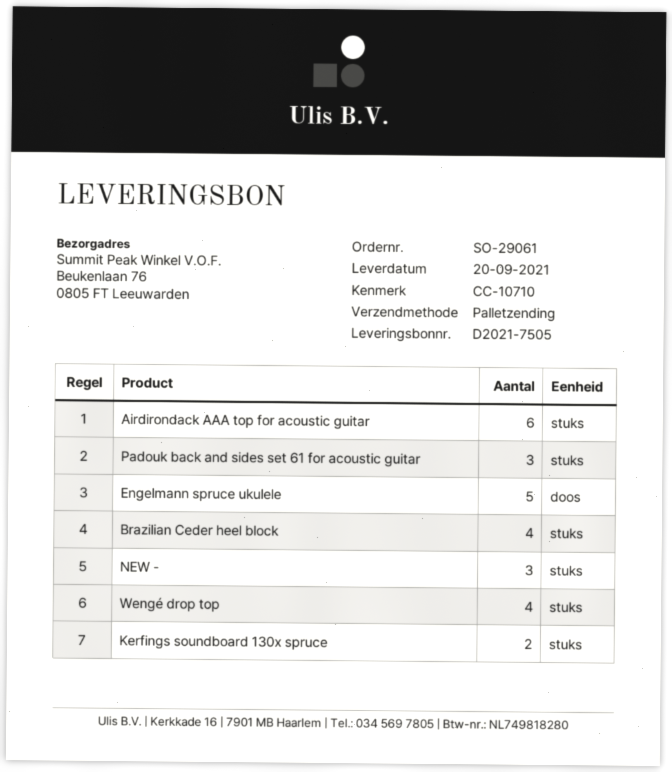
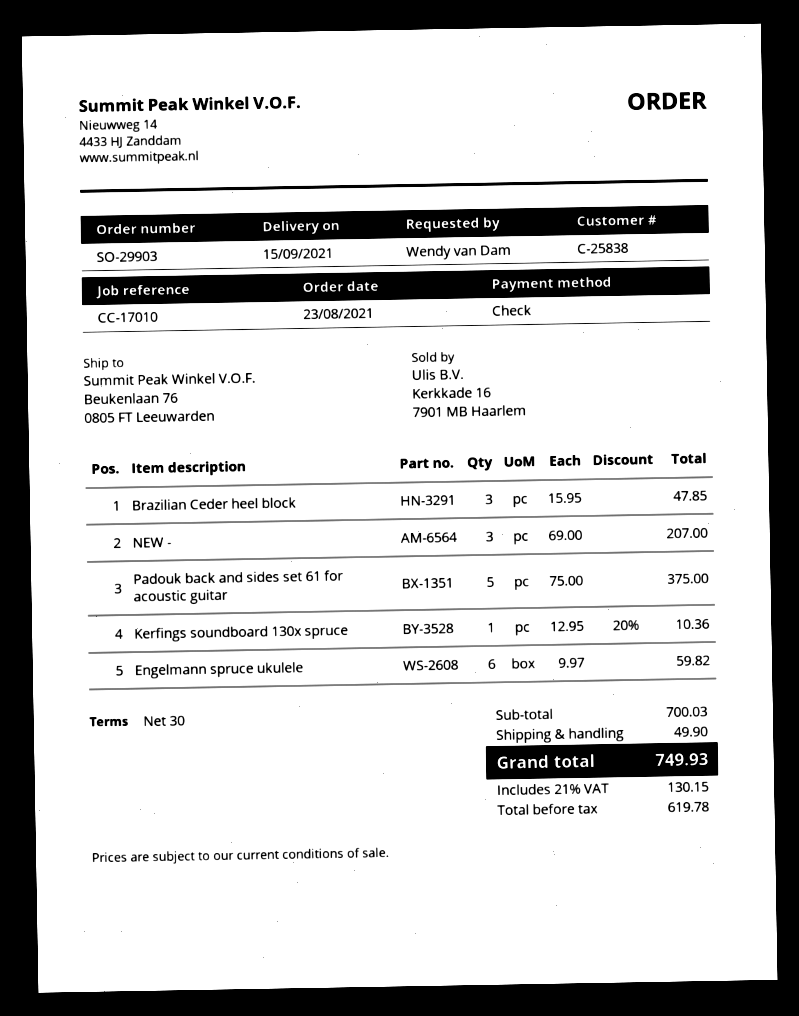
order number: SO-29061 -> SO-29903
delivery date: 2021-09-20 -> 2021-09-15
reference: CC-10710 -> CC-17010
Airdirondack AAA top for acoustic guitar: 6 -> none
Padouk back and sides set 61 for acoustic guitar: 3 -> 5
Engelmann spruce ukulele: 5 -> 6
Brazilian Ceder heel block: 4 -> 3
Wengé drop top: 4 -> none
Kerfings soundboard 130x spruce: 2 -> 1

